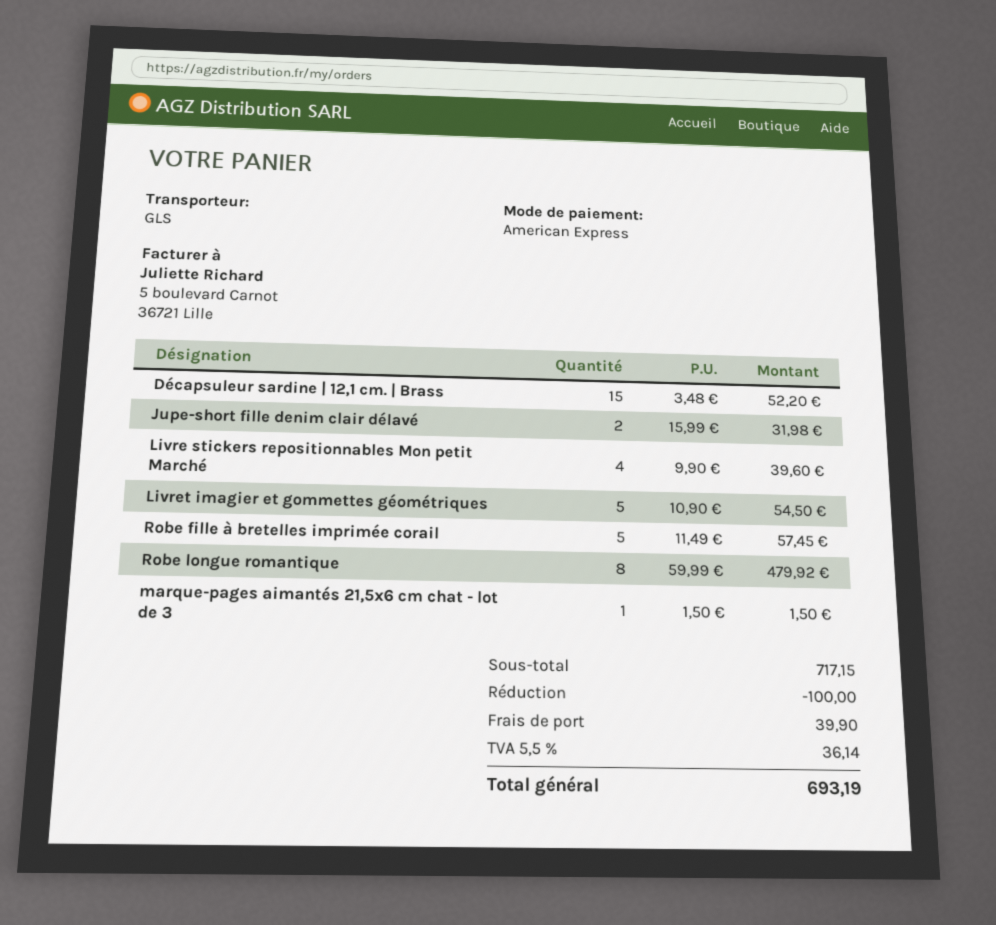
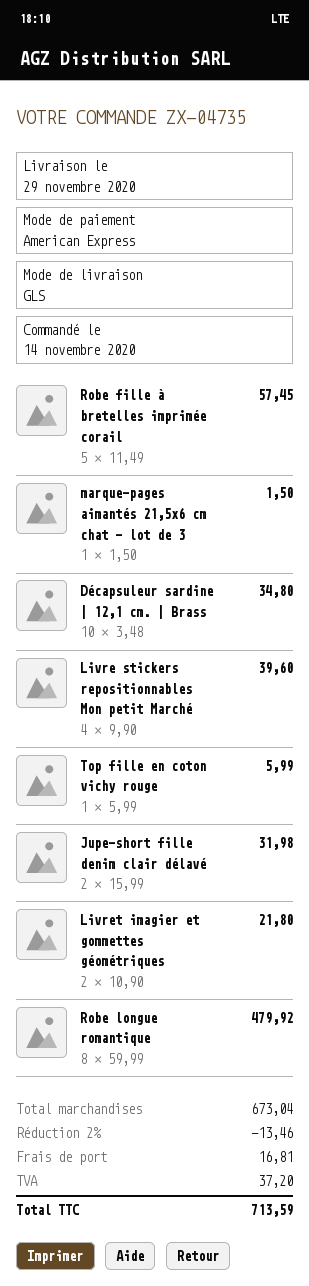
Décapsuleur sardine | 12,1 cm. | Brass: 15 x 3.48 = 52.20 -> 10 x 3.48 = 34.80
Livret imagier et gommettes géométriques: 5 x 10.90 = 54.50 -> 2 x 10.90 = 21.80
Top fille en coton vichy rouge: none -> 1 x 5.99 = 5.99
subtotal: 717.15 -> 673.04
discount: 100.00 -> 13.46
shipping: 39.90 -> 16.81
tax: 36.14 -> 37.20
total: 693.19 -> 713.59

